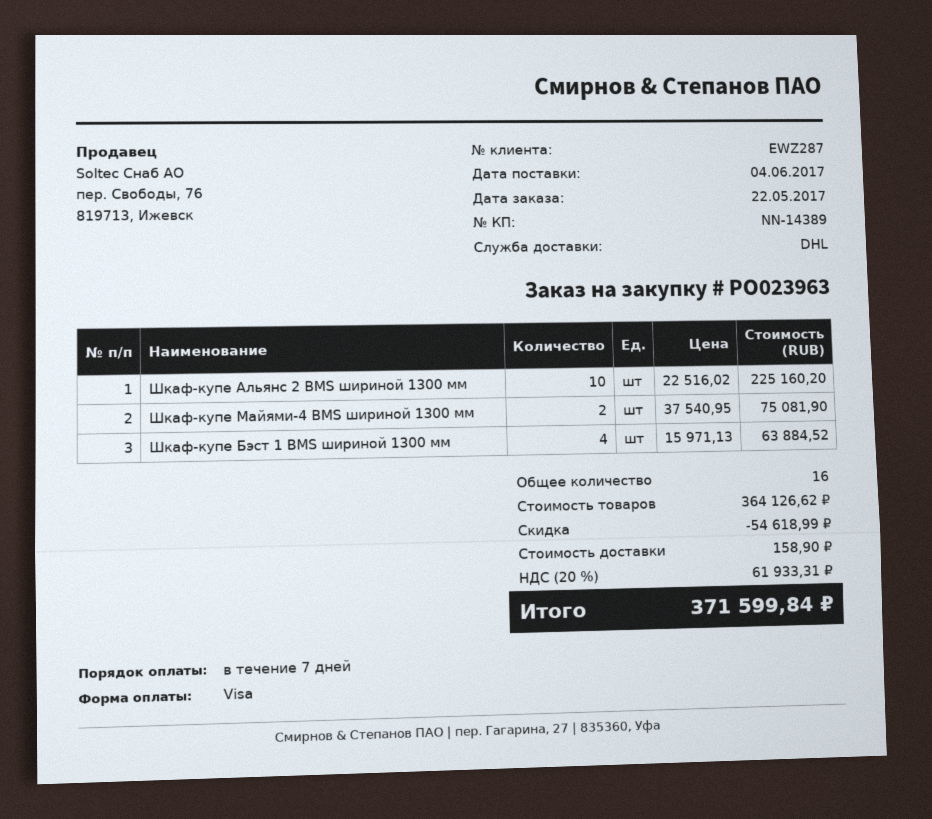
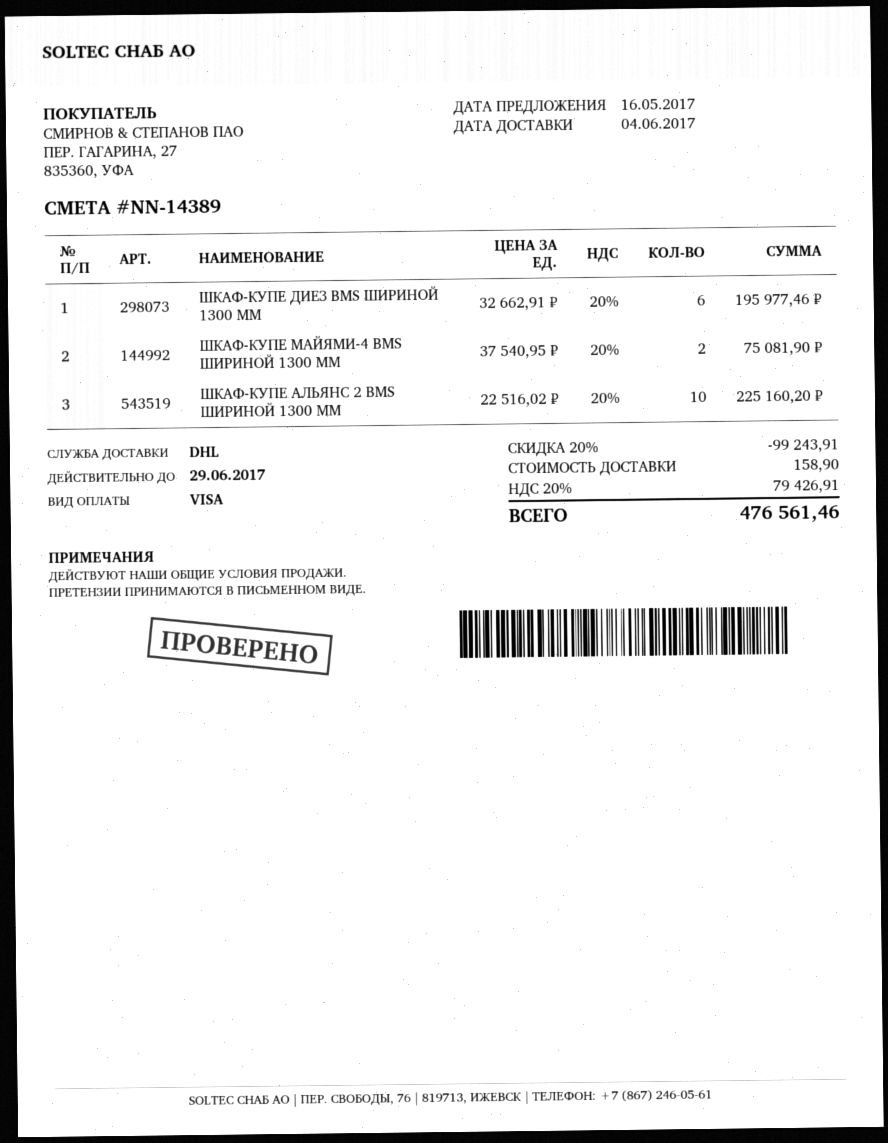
Шкаф-купе Бэст 1 BMS шириной 1300 мм: 4 x 15971.13 = 63884.52 -> none
ШКАФ-КУПЕ ДИЕЗ BMS ШИРИНОЙ 1300 ММ: none -> 6 x 32662.91 = 195977.46
discount: 54618.99 -> 99243.91
tax: 20% = 61933.31 -> 20% = 79426.91
total: 371599.84 -> 476561.46

